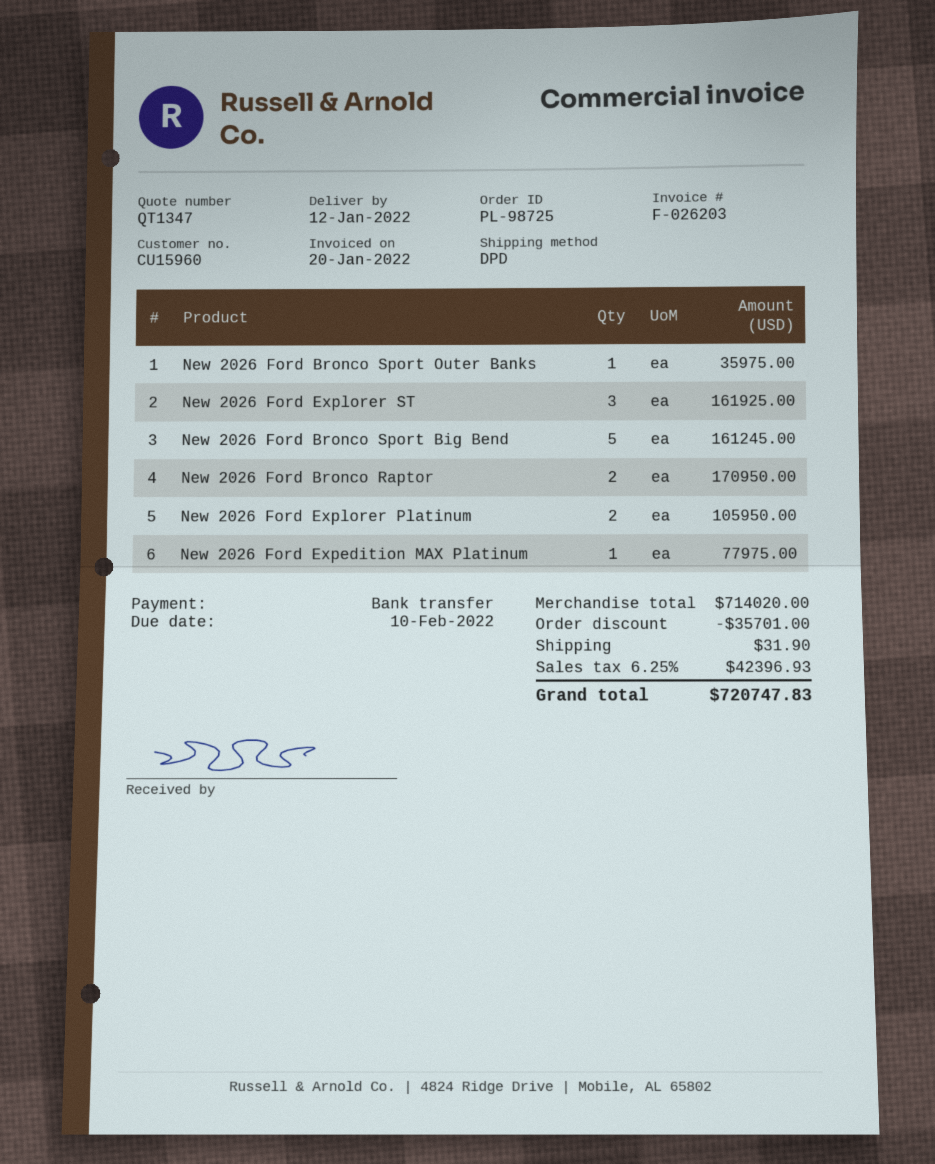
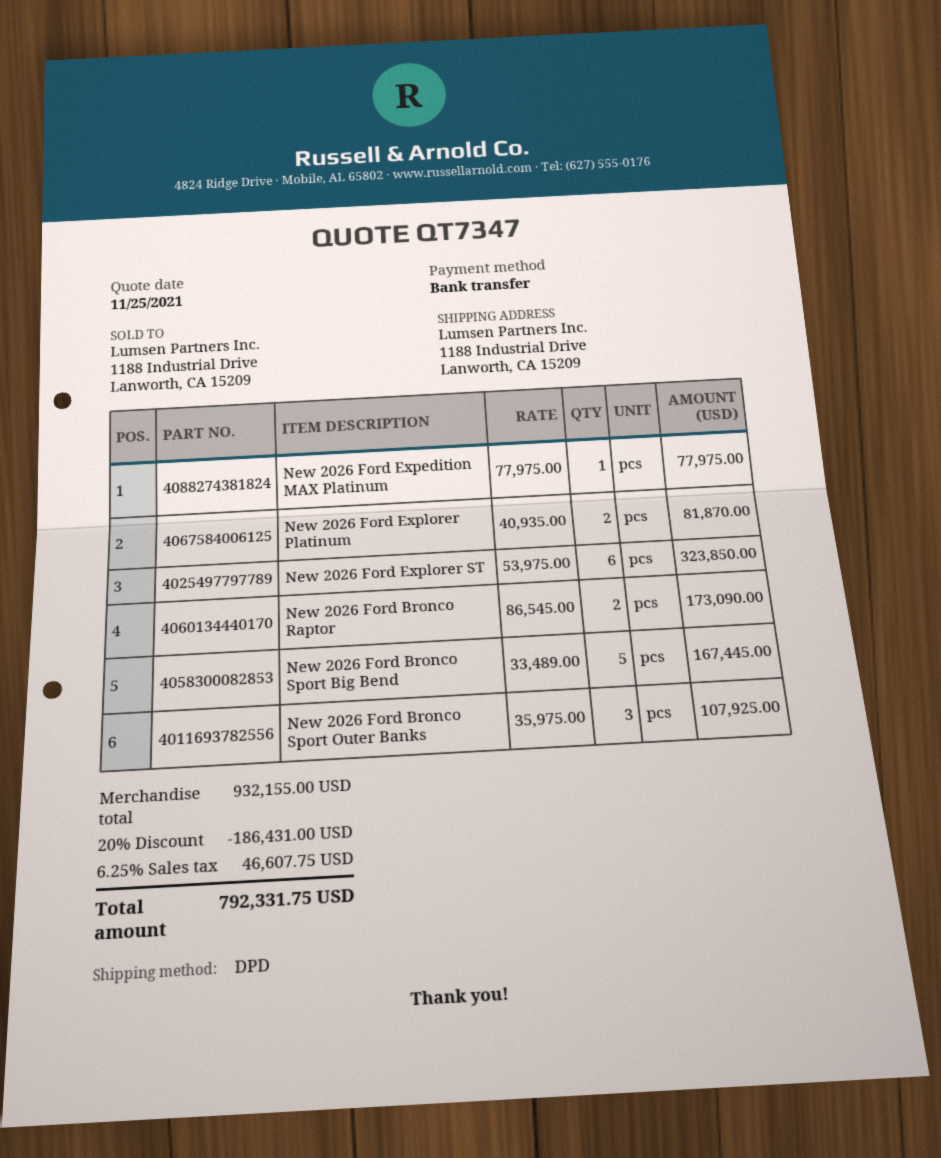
quote number: QT1347 -> QT7347
New 2026 Ford Bronco Sport Outer Banks: 1 for 35975.00 -> 3 for 107925.00
New 2026 Ford Explorer ST: 3 for 161925.00 -> 6 for 323850.00
New 2026 Ford Bronco Sport Big Bend: 5 for 161245.00 -> 5 for 167445.00
New 2026 Ford Bronco Raptor: 2 for 170950.00 -> 2 for 173090.00
New 2026 Ford Explorer Platinum: 2 for 105950.00 -> 2 for 81870.00
subtotal: 714020.00 -> 932155.00
discount: 35701.00 -> 186431.00
shipping: 31.90 -> none
tax: 6.25% = 42396.93 -> 6.25% = 46607.75
total: 720747.83 -> 792331.75

